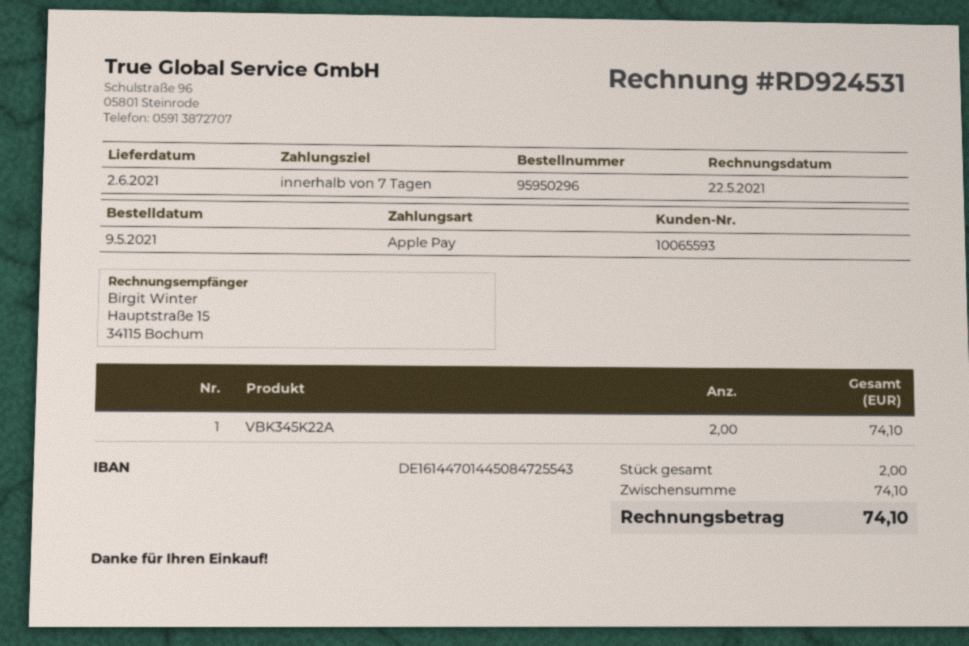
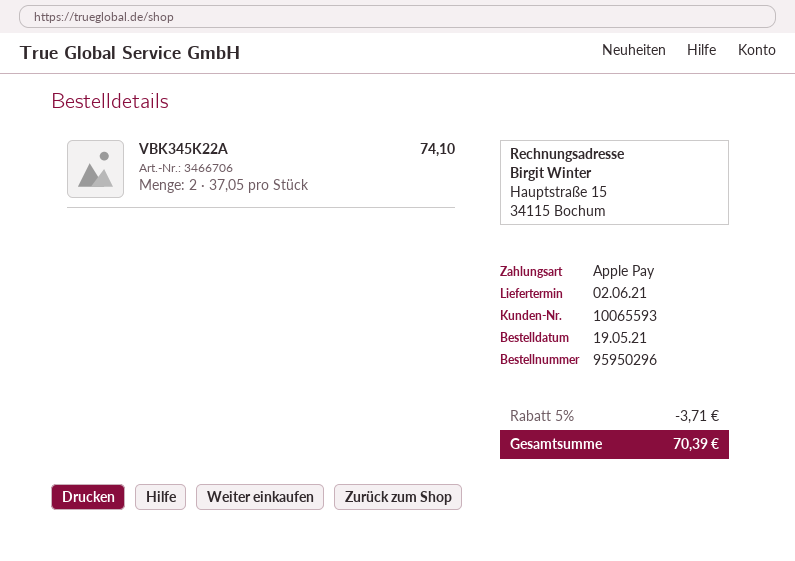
order date: 2021-05-09 -> 2021-05-19
discount: none -> 5% = 3.71
total: 74.10 -> 70.39

